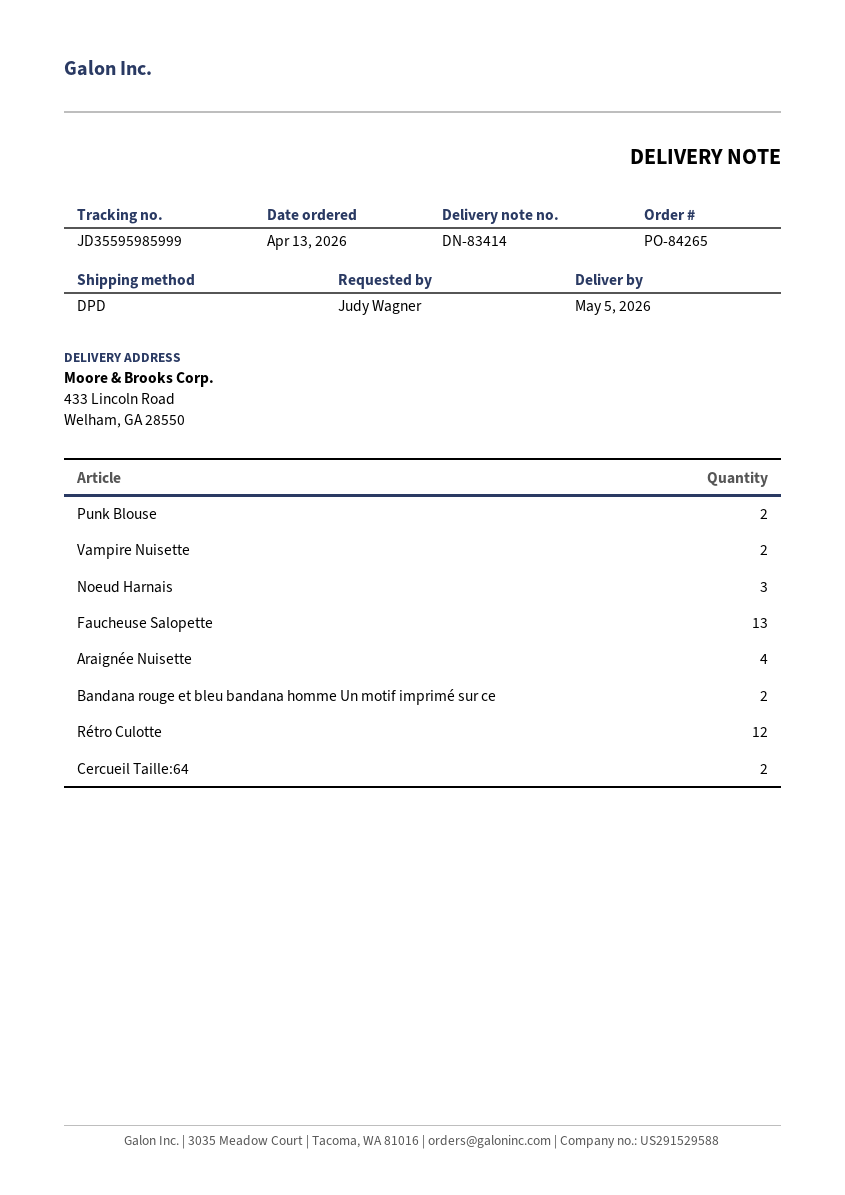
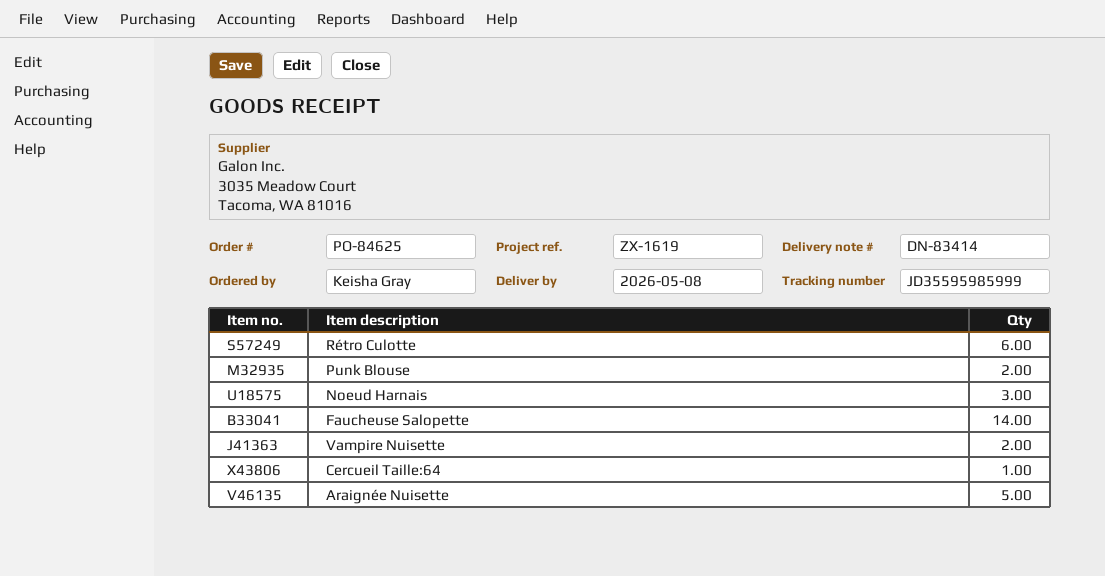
order number: PO-84265 -> PO-84625
delivery date: 2026-05-05 -> 2026-05-08
ordered by: Judy Wagner -> Keisha Gray
Faucheuse Salopette: 13 -> 14
Araignée Nuisette: 4 -> 5
Bandana rouge et bleu bandana homme Un motif imprimé sur ce: 2 -> none
Rétro Culotte: 12 -> 6
Cercueil Taille:64: 2 -> 1

